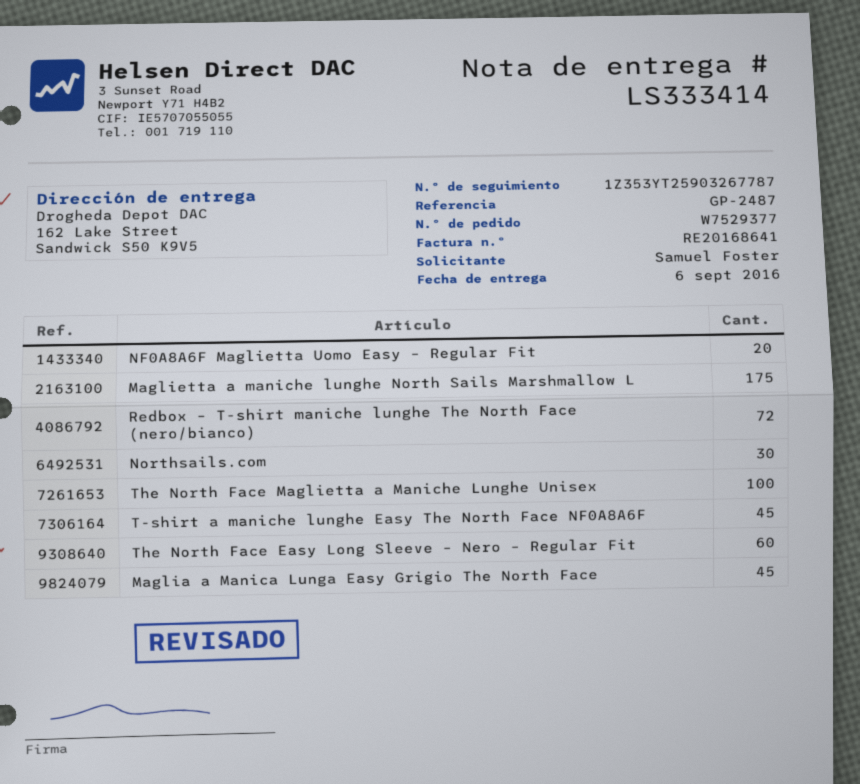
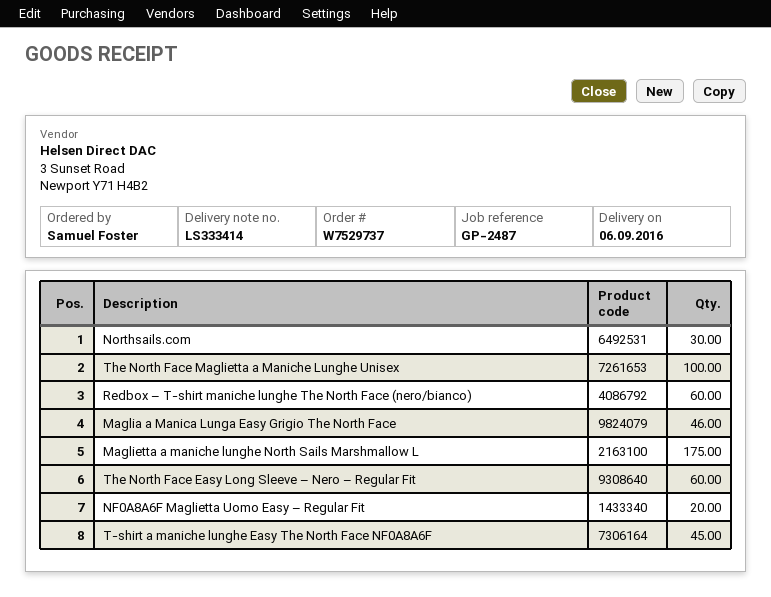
order number: W7529377 -> W7529737
Redbox – T-shirt maniche lunghe The North Face (nero/bianco): 72 -> 60
Maglia a Manica Lunga Easy Grigio The North Face: 45 -> 46

